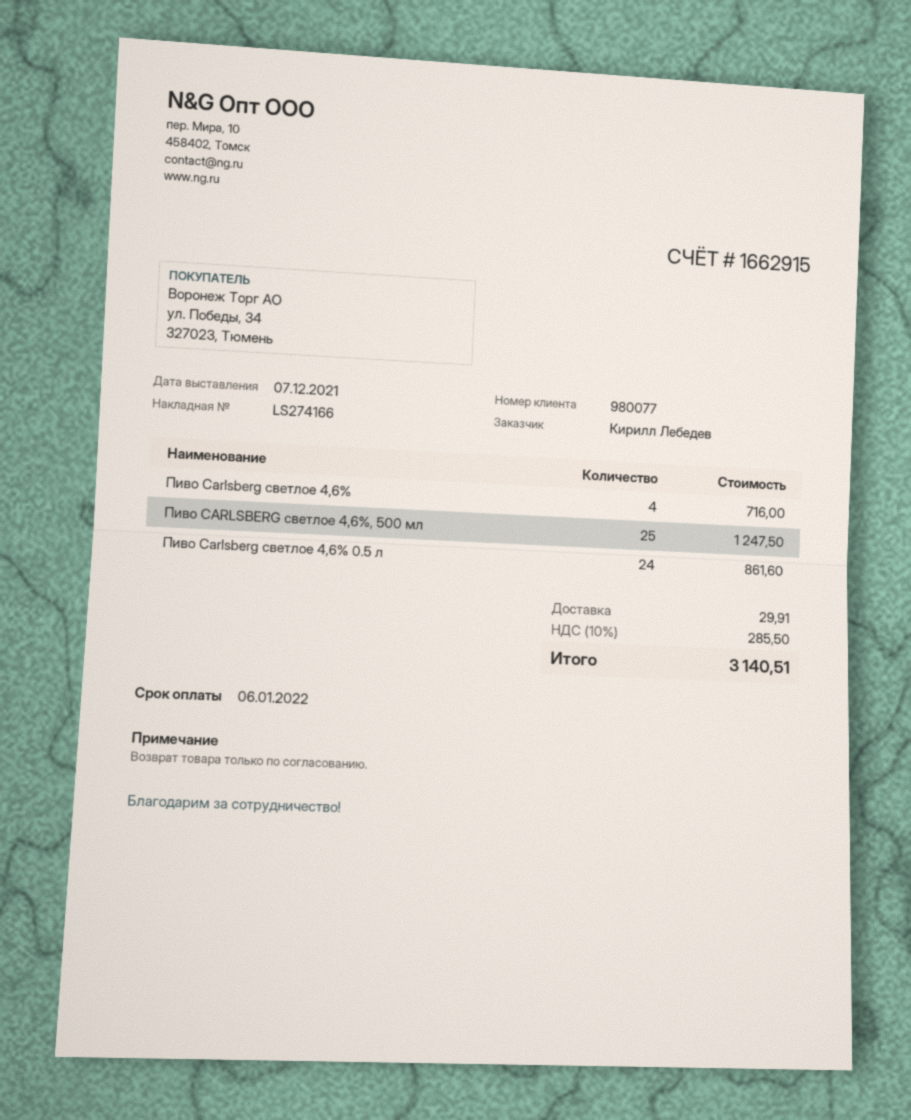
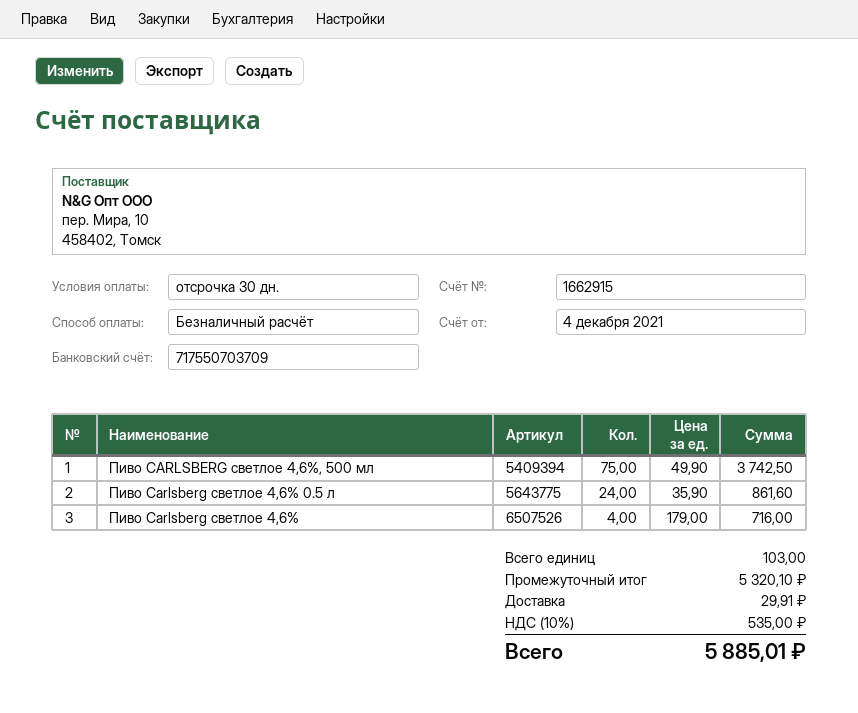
invoice date: 2021-12-07 -> 2021-12-04
Пиво CARLSBERG светлое 4,6%, 500 мл: 25 for 1247.50 -> 75 for 3742.50
tax: 10% = 285.50 -> 10% = 535.00
total: 3140.51 -> 5885.01

